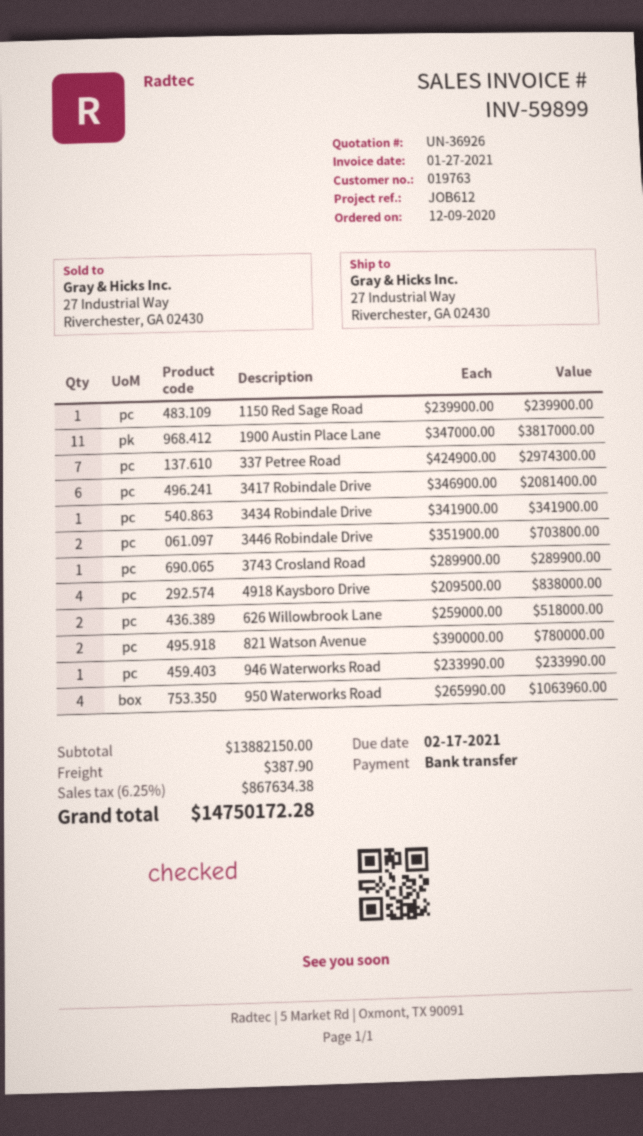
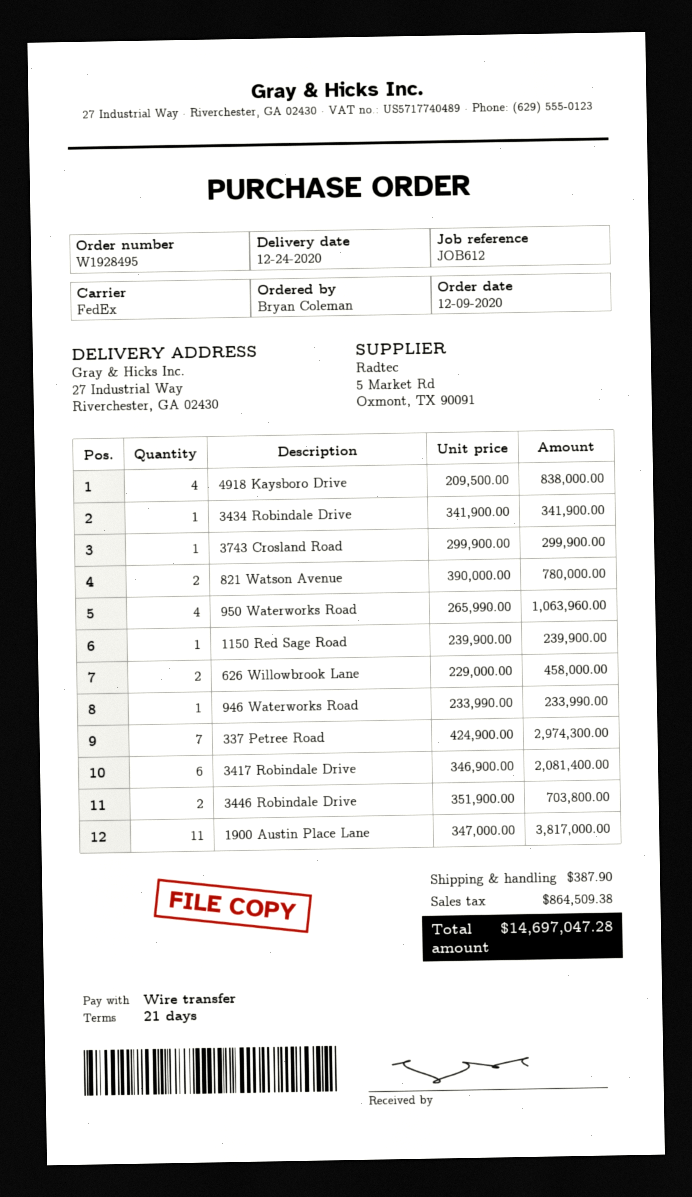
3743 Crosland Road: 1 x 289900.00 = 289900.00 -> 1 x 299900.00 = 299900.00
626 Willowbrook Lane: 2 x 259000.00 = 518000.00 -> 2 x 229000.00 = 458000.00
tax: 867634.38 -> 864509.38
total: 14750172.28 -> 14697047.28

